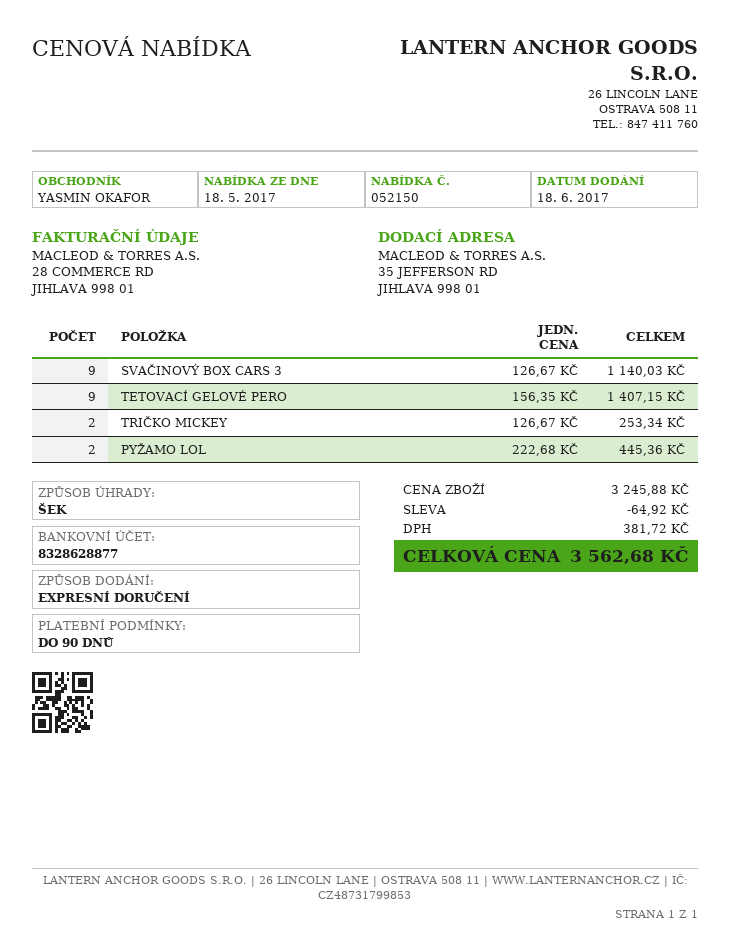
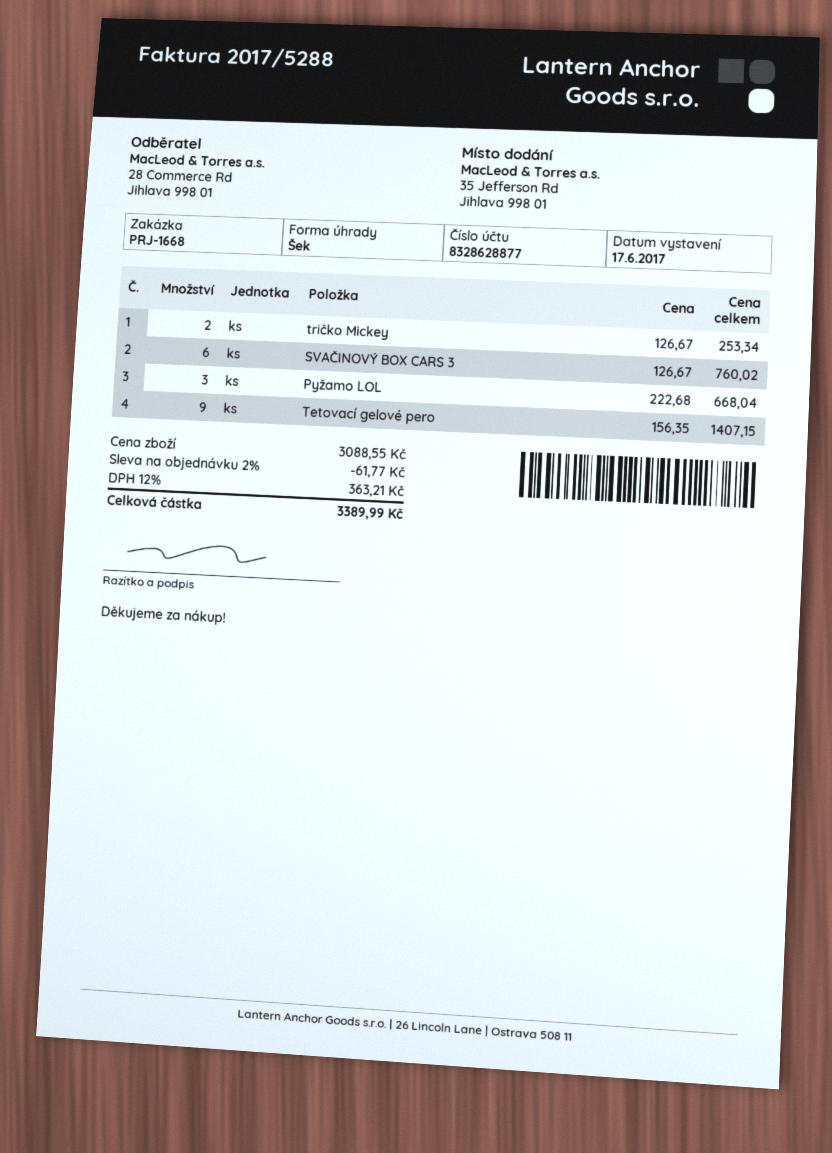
SVAČINOVÝ BOX CARS 3: 9 x 126.67 = 1140.03 -> 6 x 126.67 = 760.02
PYŽAMO LOL: 2 x 222.68 = 445.36 -> 3 x 222.68 = 668.04
subtotal: 3245.88 -> 3088.55
discount: 64.92 -> 61.77
tax: 381.72 -> 363.21
total: 3562.68 -> 3389.99

